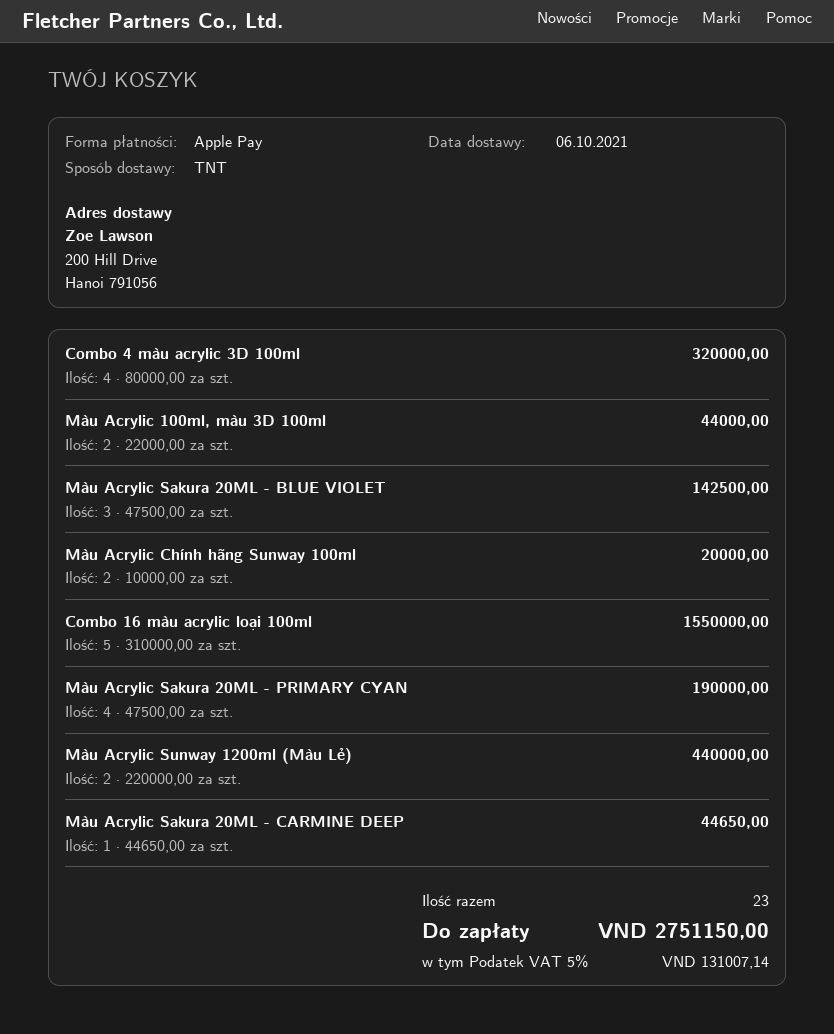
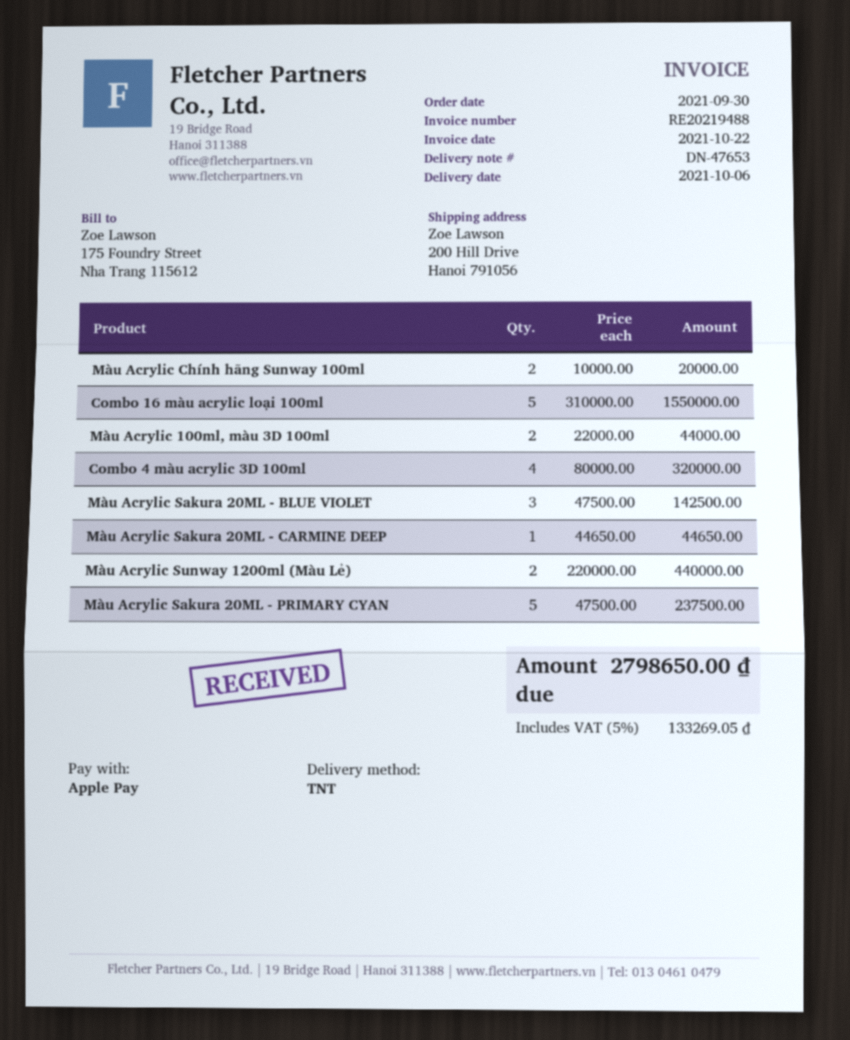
Màu Acrylic Sakura 20ML - PRIMARY CYAN: 4 x 47500.00 = 190000.00 -> 5 x 47500.00 = 237500.00
tax: 5% = 131007.14 -> 5% = 133269.05
total: 2751150.00 -> 2798650.00

